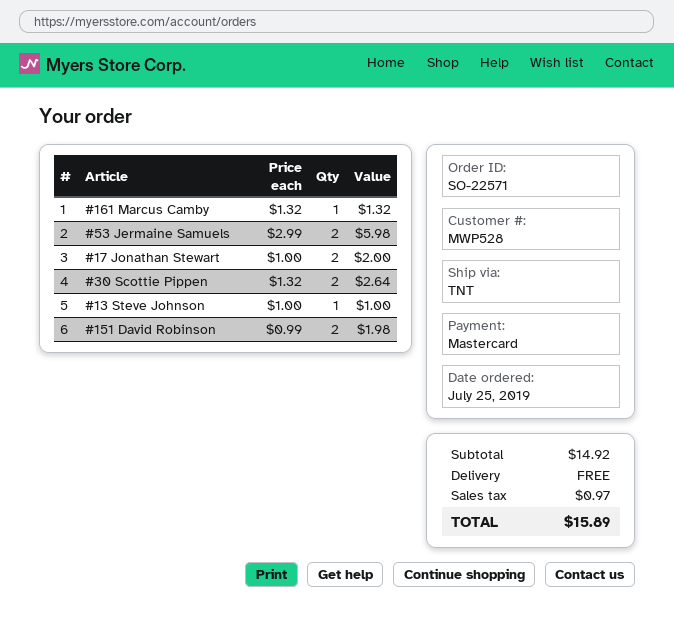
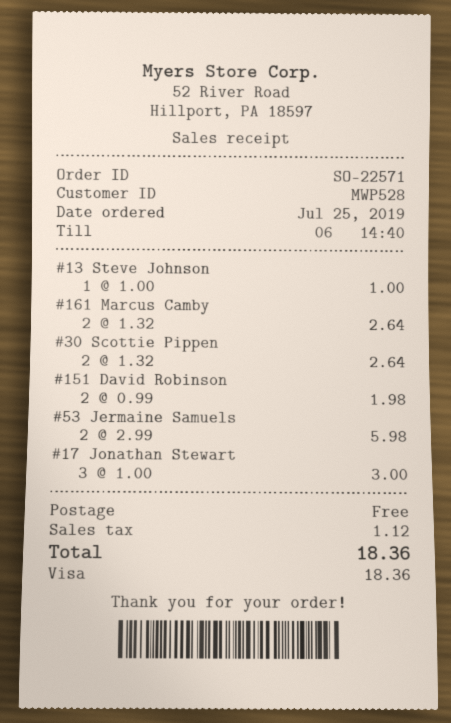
payment method: Mastercard -> Visa
#161 Marcus Camby: 1 x 1.32 = 1.32 -> 2 x 1.32 = 2.64
#17 Jonathan Stewart: 2 x 1.00 = 2.00 -> 3 x 1.00 = 3.00
tax: 0.97 -> 1.12
total: 15.89 -> 18.36

